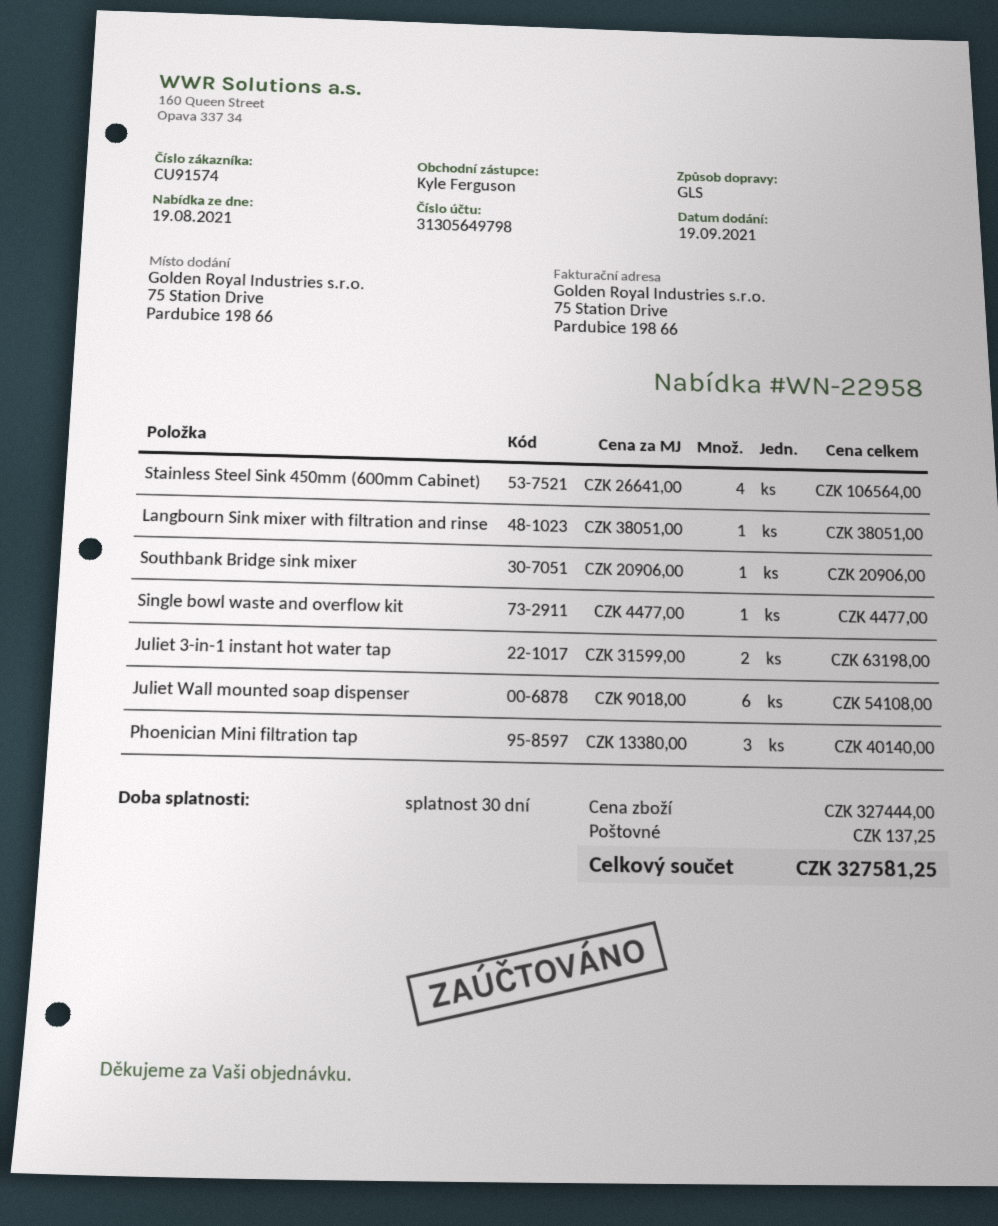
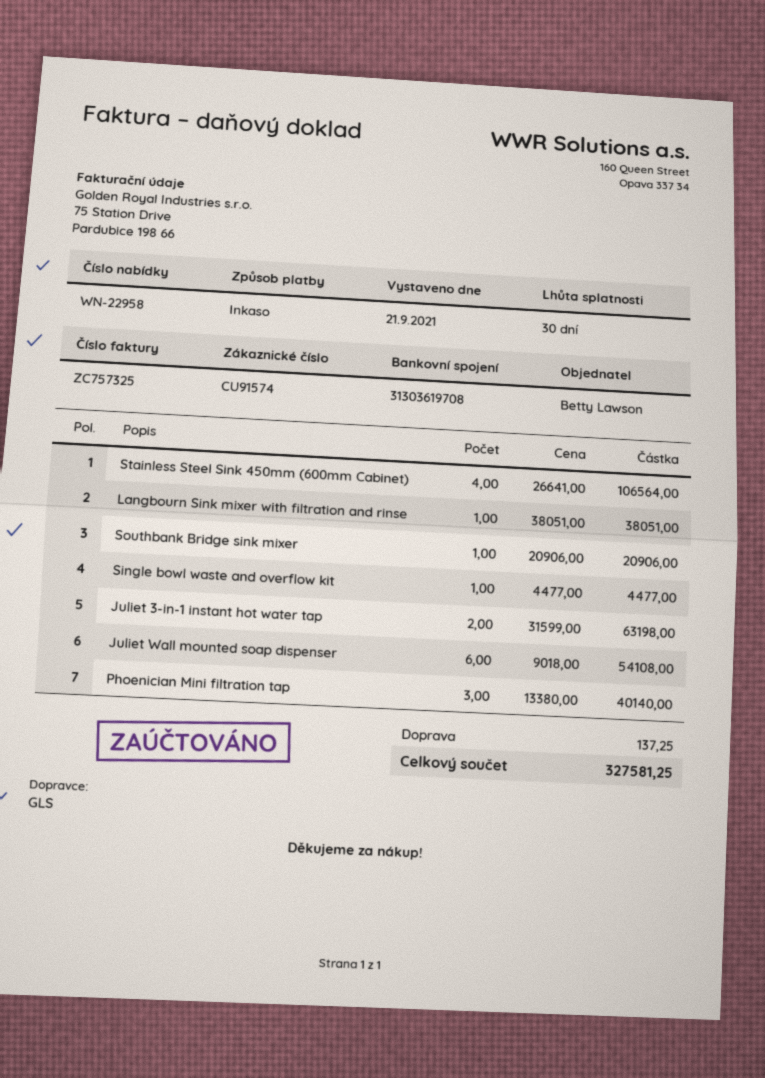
bank account: 31305649798 -> 31303619708

